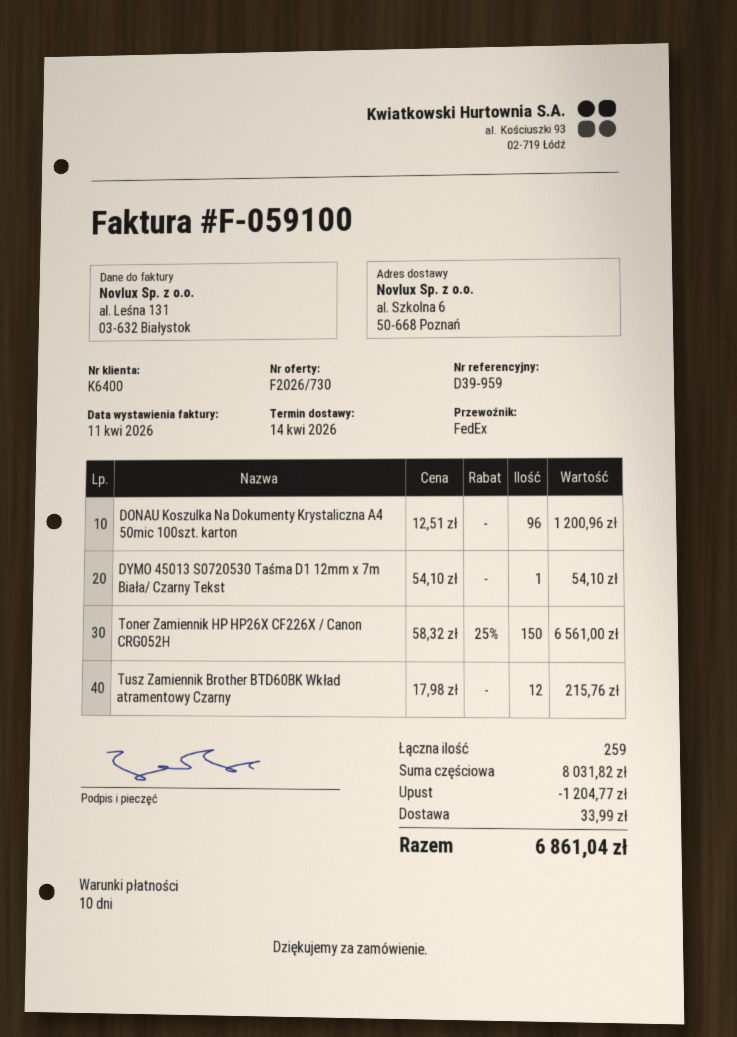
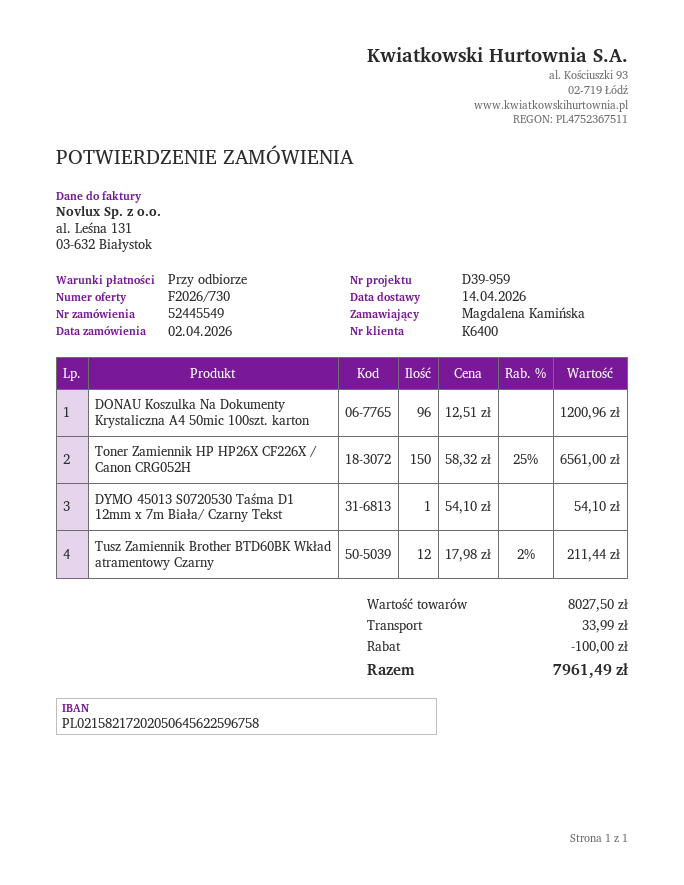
payment terms: 10 days -> on receipt
Tusz Zamiennik Brother BTD60BK Wkład atramentowy Czarny: 12 x 17.98 = 215.76 -> 12 x 17.98 - 2% = 211.44
subtotal: 8031.82 -> 8027.50
discount: 1204.77 -> 100.00
total: 6861.04 -> 7961.49

